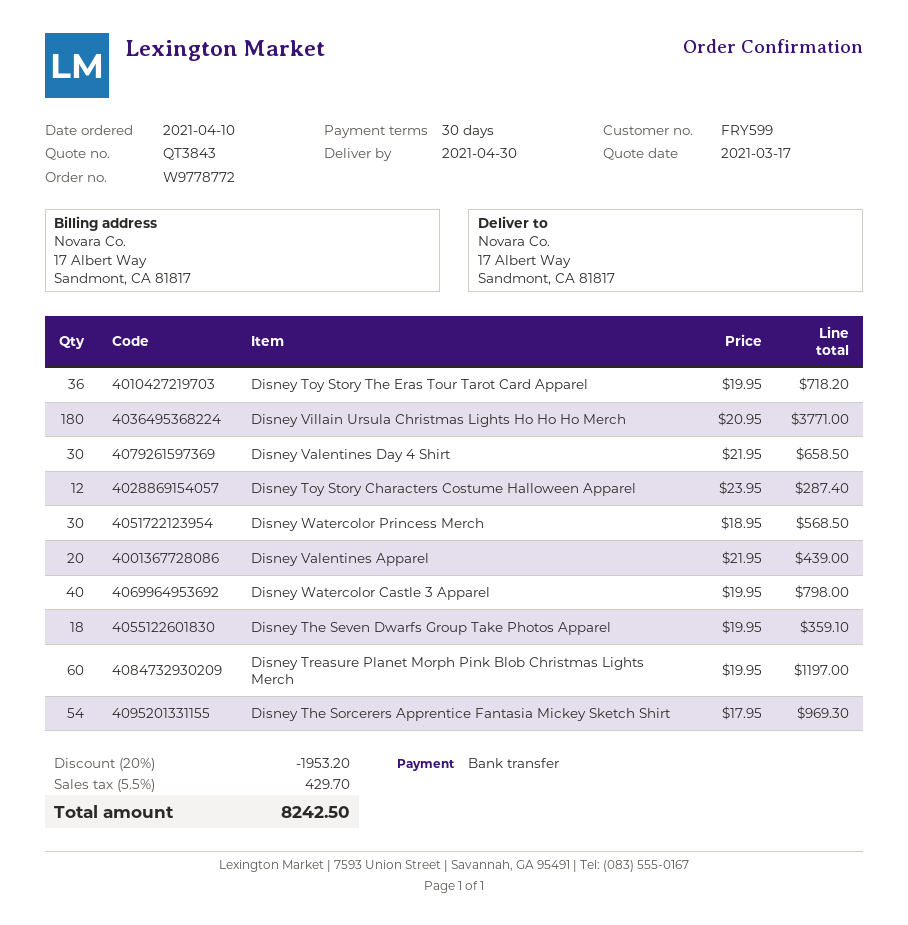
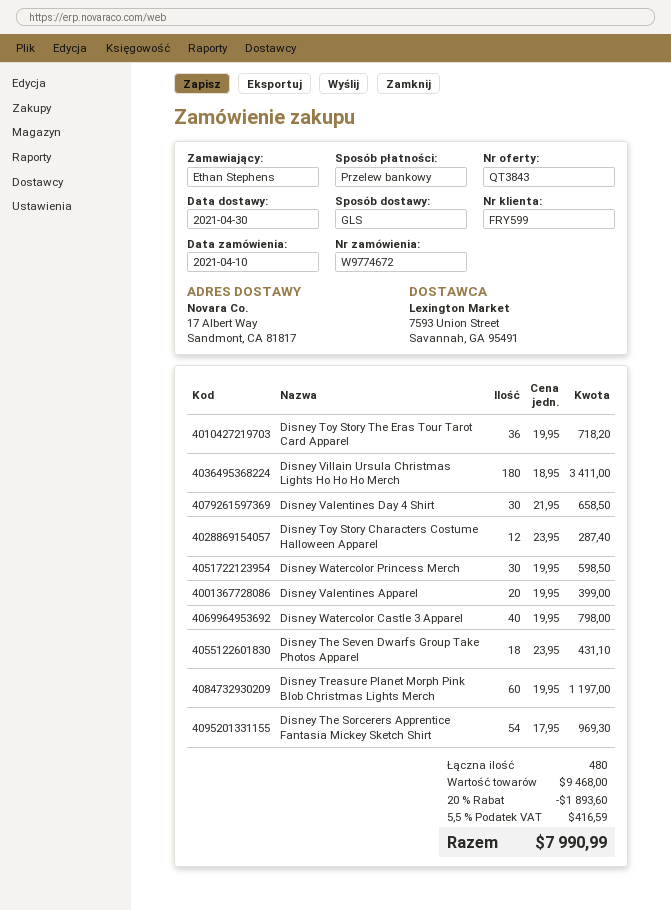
order number: W9778772 -> W9774672
Disney Villain Ursula Christmas Lights Ho Ho Ho Merch: 180 x 20.95 = 3771.00 -> 180 x 18.95 = 3411.00
Disney Watercolor Princess Merch: 30 x 18.95 = 568.50 -> 30 x 19.95 = 598.50
Disney Valentines Apparel: 20 x 21.95 = 439.00 -> 20 x 19.95 = 399.00
Disney The Seven Dwarfs Group Take Photos Apparel: 18 x 19.95 = 359.10 -> 18 x 23.95 = 431.10
discount: 20% = 1953.20 -> 20% = 1893.60
tax: 5.5% = 429.70 -> 5.5% = 416.59
total: 8242.50 -> 7990.99

